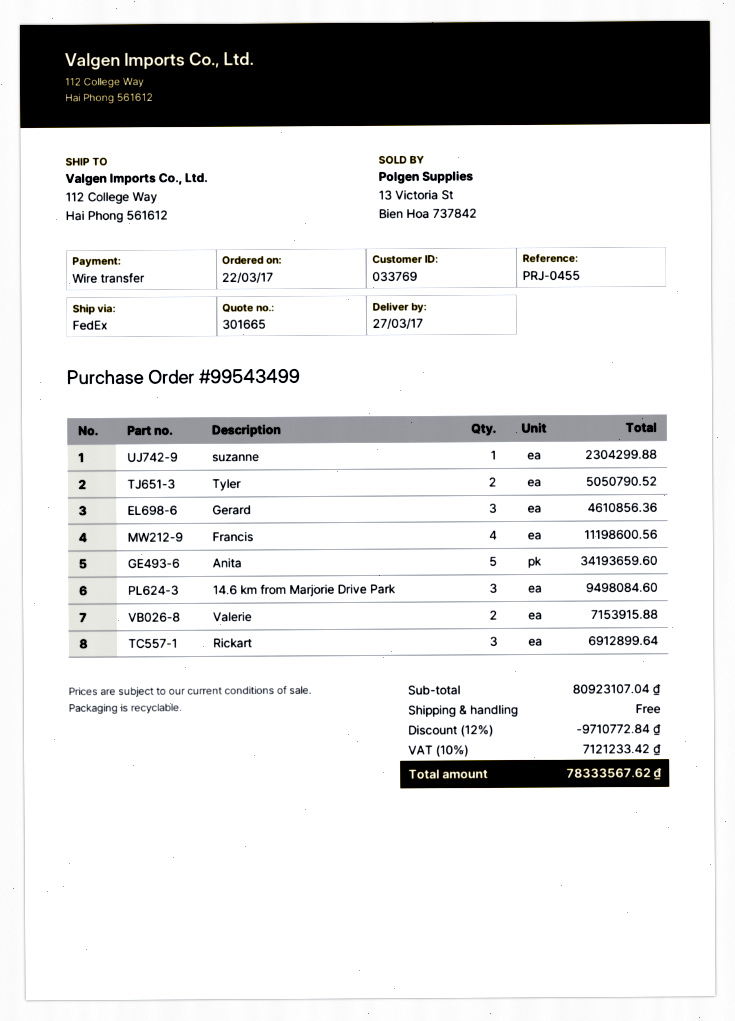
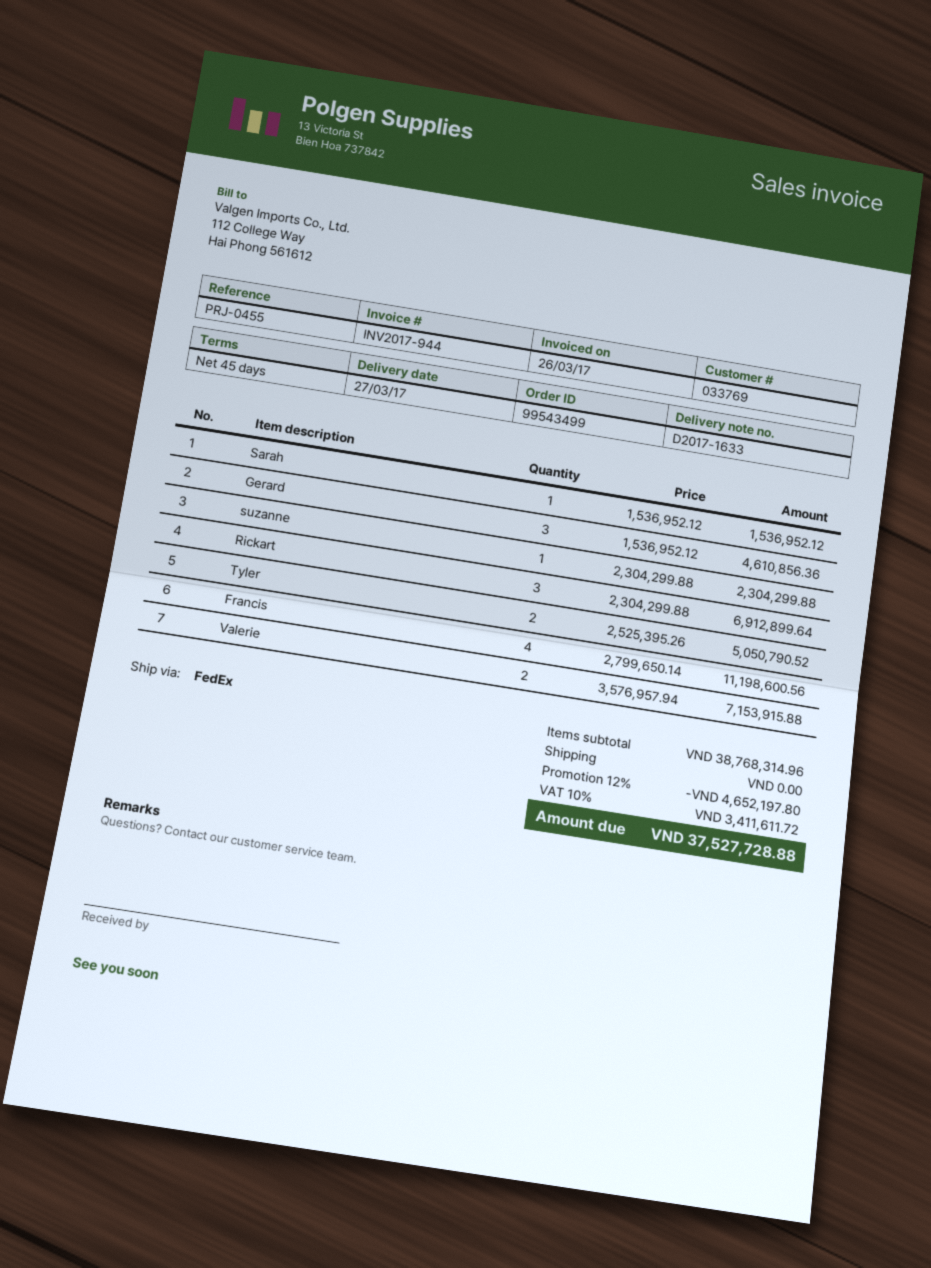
Anita: 5 for 34193659.60 -> none
14.6 km from Marjorie Drive Park: 3 for 9498084.60 -> none
Sarah: none -> 1 for 1536952.12
subtotal: 80923107.04 -> 38768314.96
discount: 12% = 9710772.84 -> 12% = 4652197.80
tax: 10% = 7121233.42 -> 10% = 3411611.72
total: 78333567.62 -> 37527728.88

